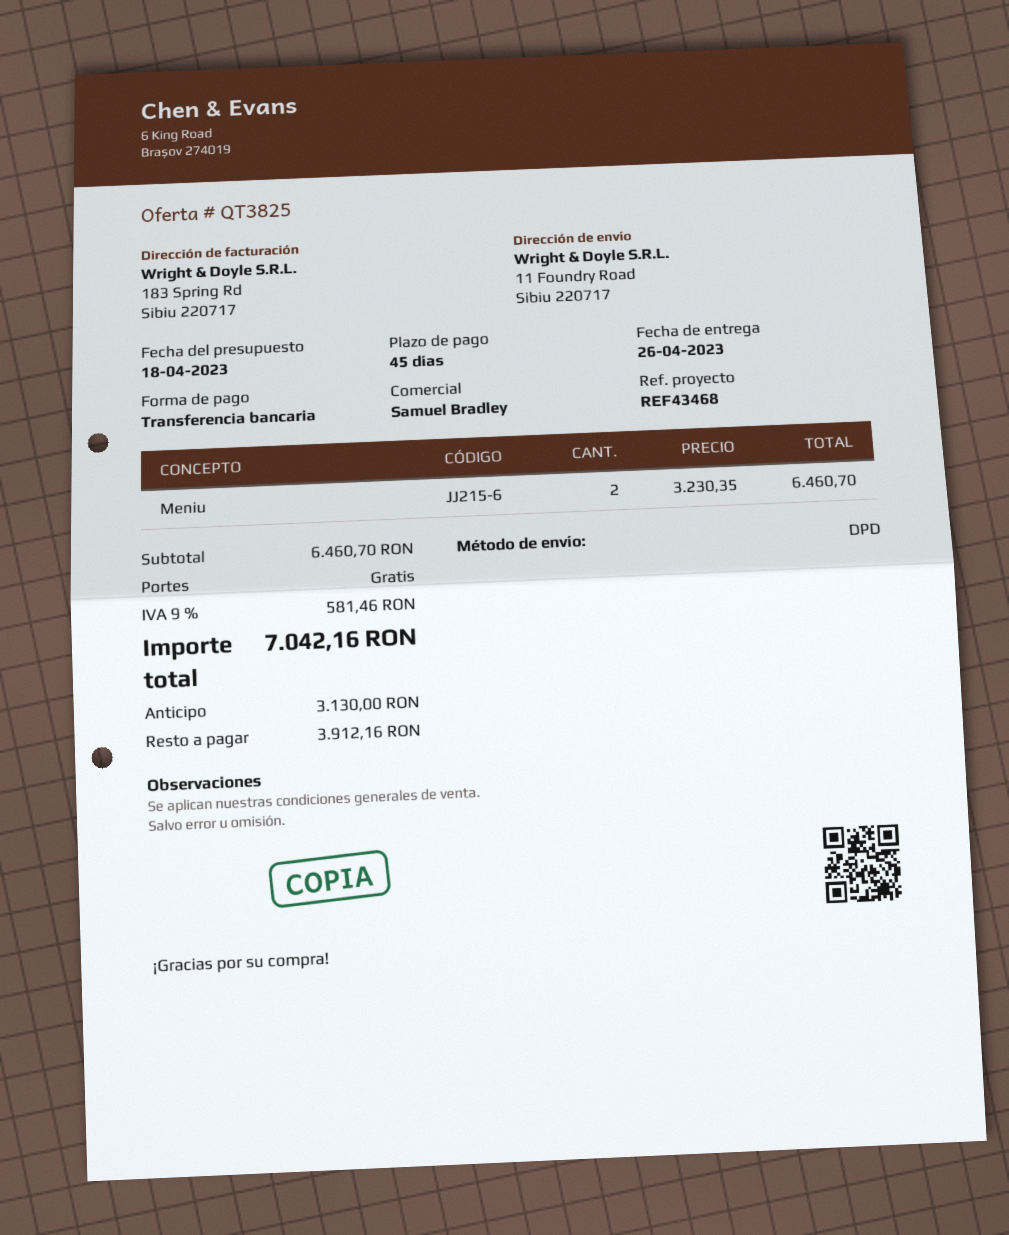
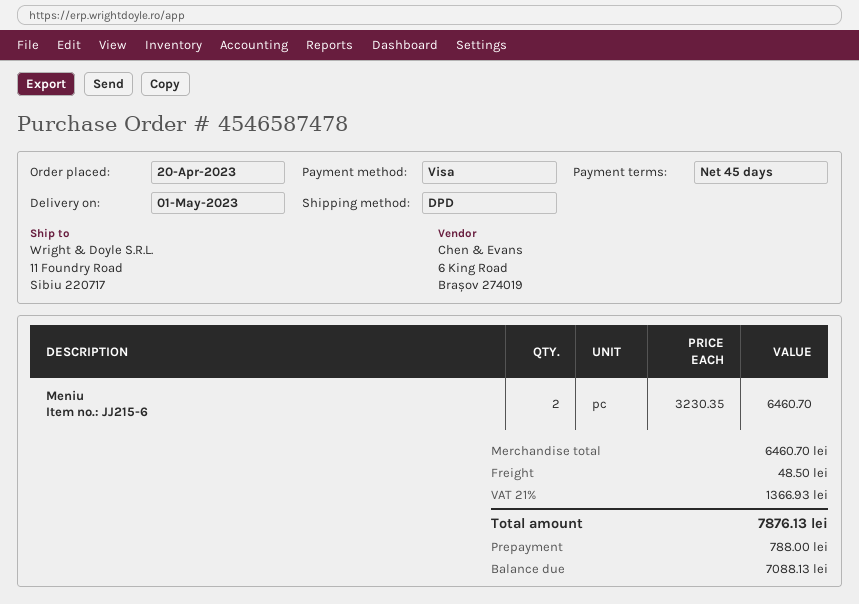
delivery date: 2023-04-26 -> 2023-05-01
payment method: bank transfer -> Visa
shipping: 0.00 -> 48.50
tax: 9% = 581.46 -> 21% = 1366.93
total: 7042.16 -> 7876.13
deposit: 3130.00 -> 788.00
balance: 3912.16 -> 7088.13

